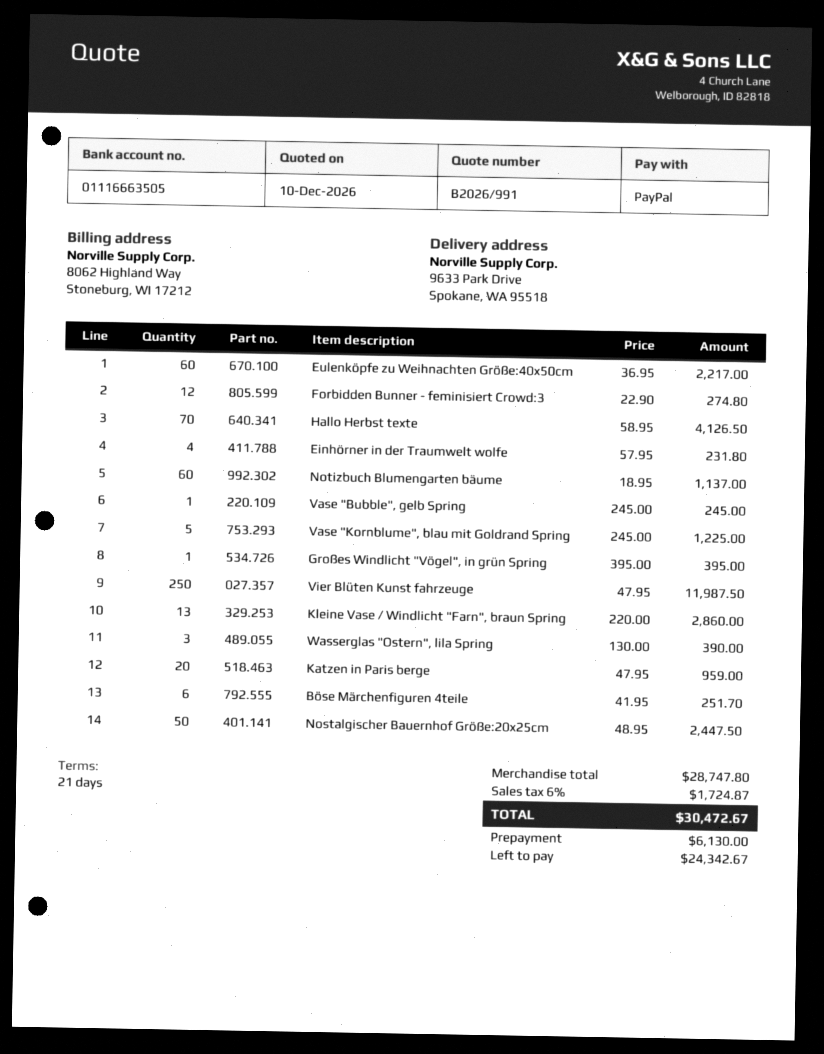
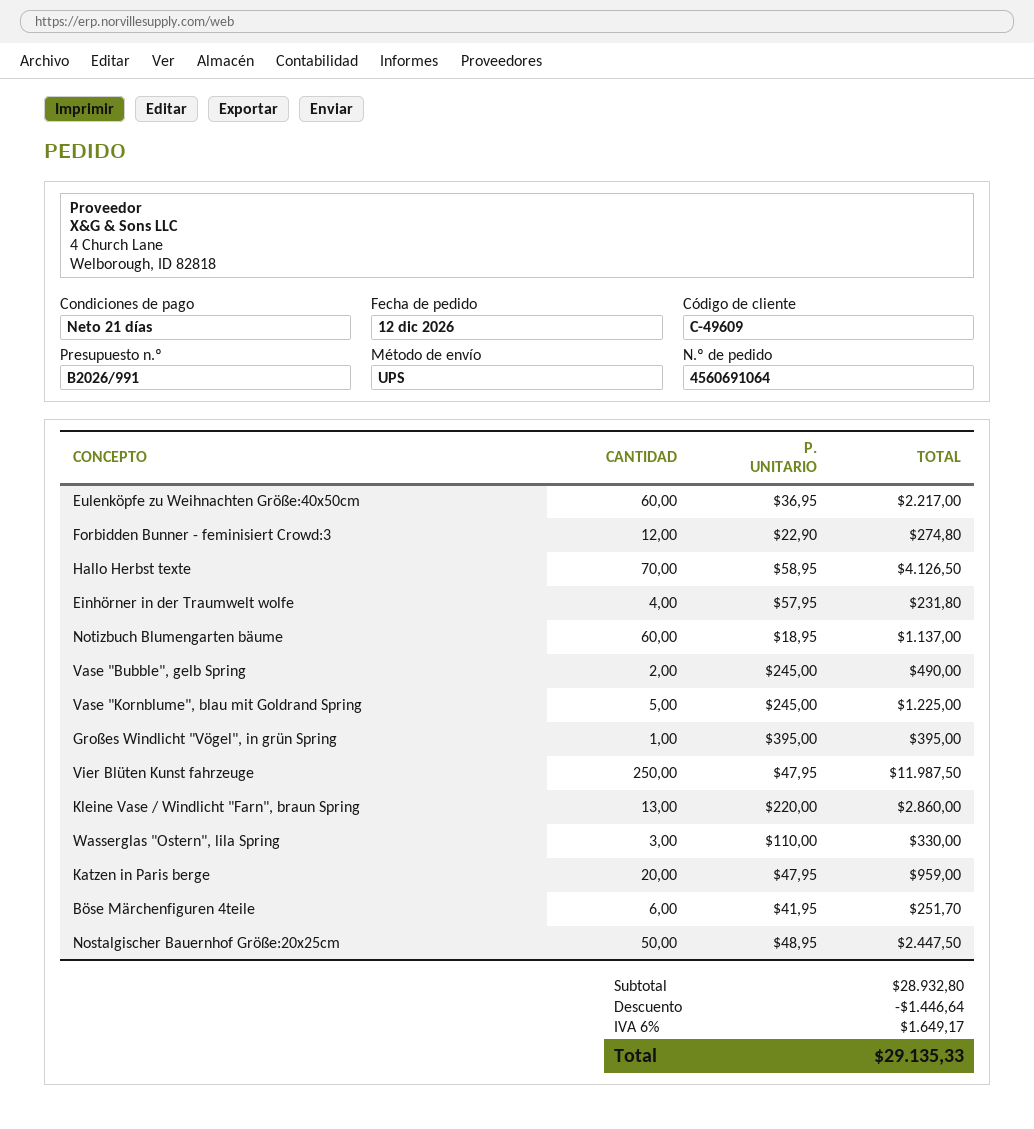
Vase "Bubble", gelb Spring: 1 x 245.00 = 245.00 -> 2 x 245.00 = 490.00
Wasserglas "Ostern", lila Spring: 3 x 130.00 = 390.00 -> 3 x 110.00 = 330.00
subtotal: 28747.80 -> 28932.80
discount: none -> 1446.64
tax: 6% = 1724.87 -> 6% = 1649.17
total: 30472.67 -> 29135.33

